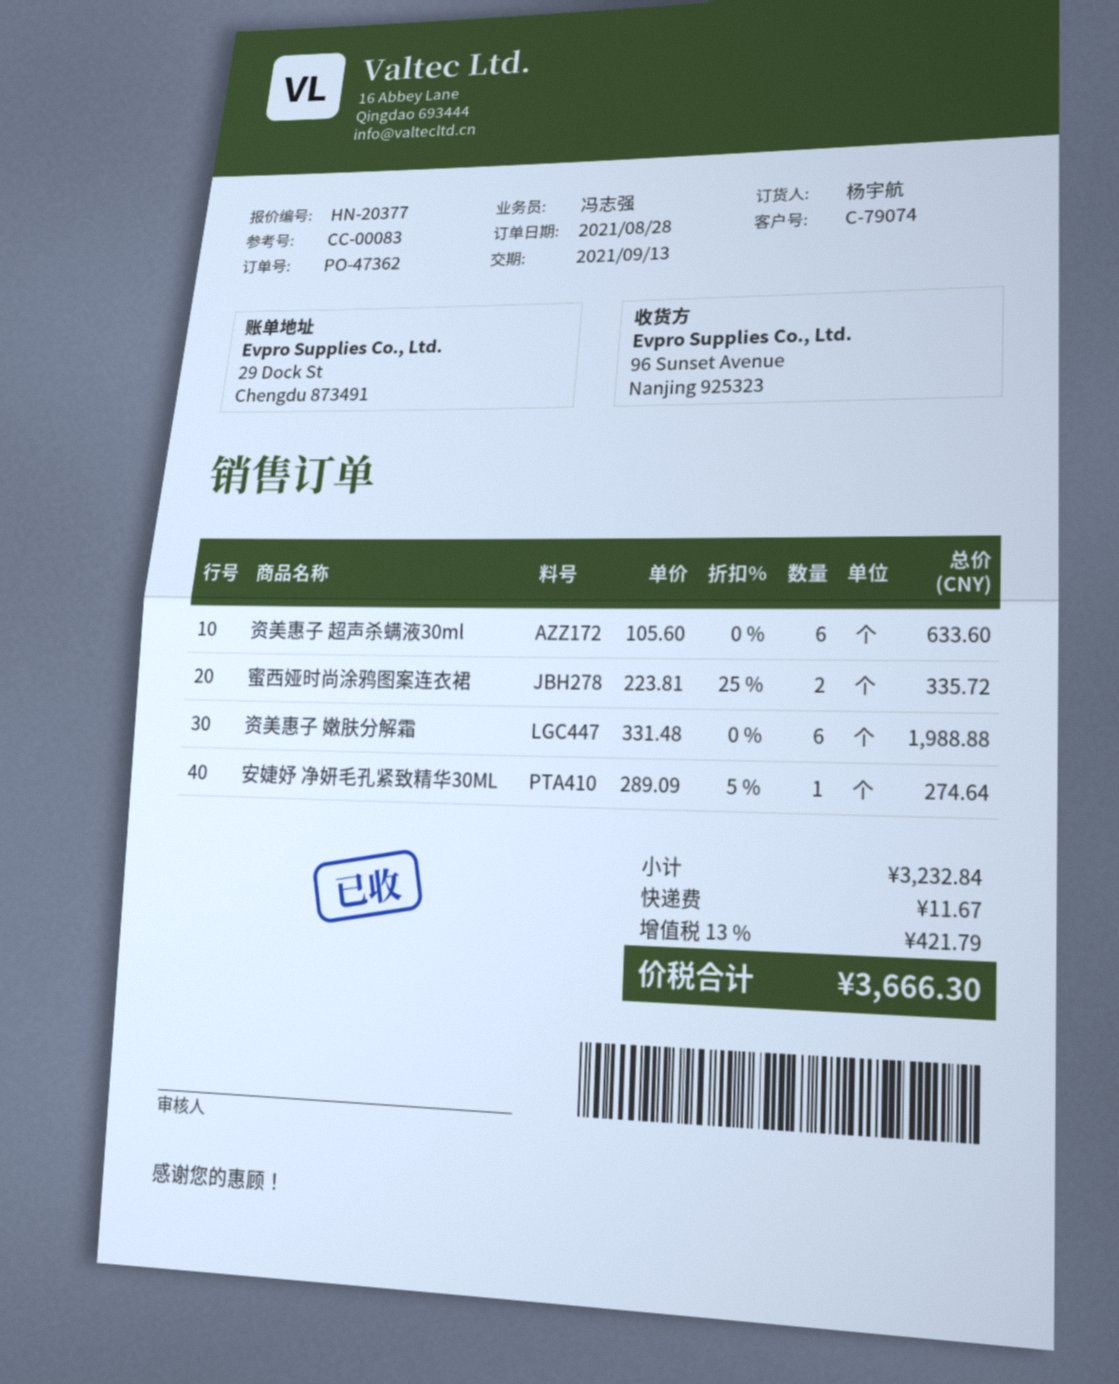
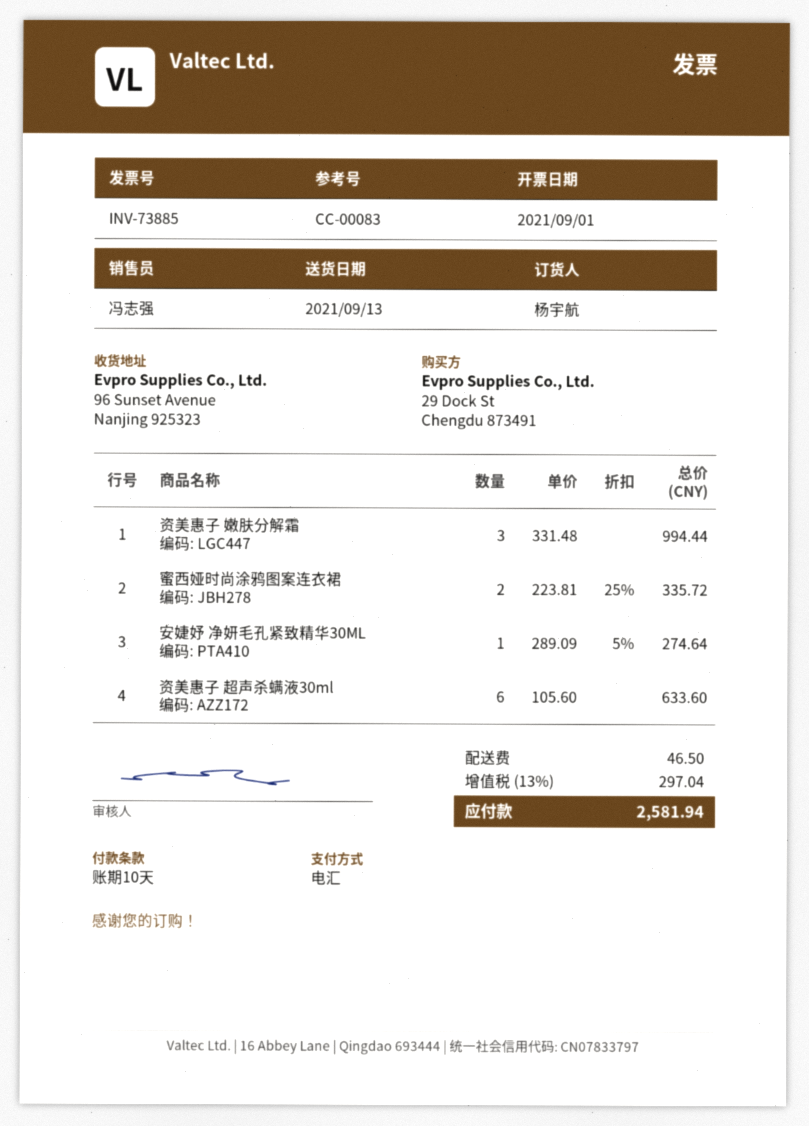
资美惠子 嫩肤分解霜: 6 x 331.48 = 1988.88 -> 3 x 331.48 = 994.44
shipping: 11.67 -> 46.50
tax: 13% = 421.79 -> 13% = 297.04
total: 3666.30 -> 2581.94

